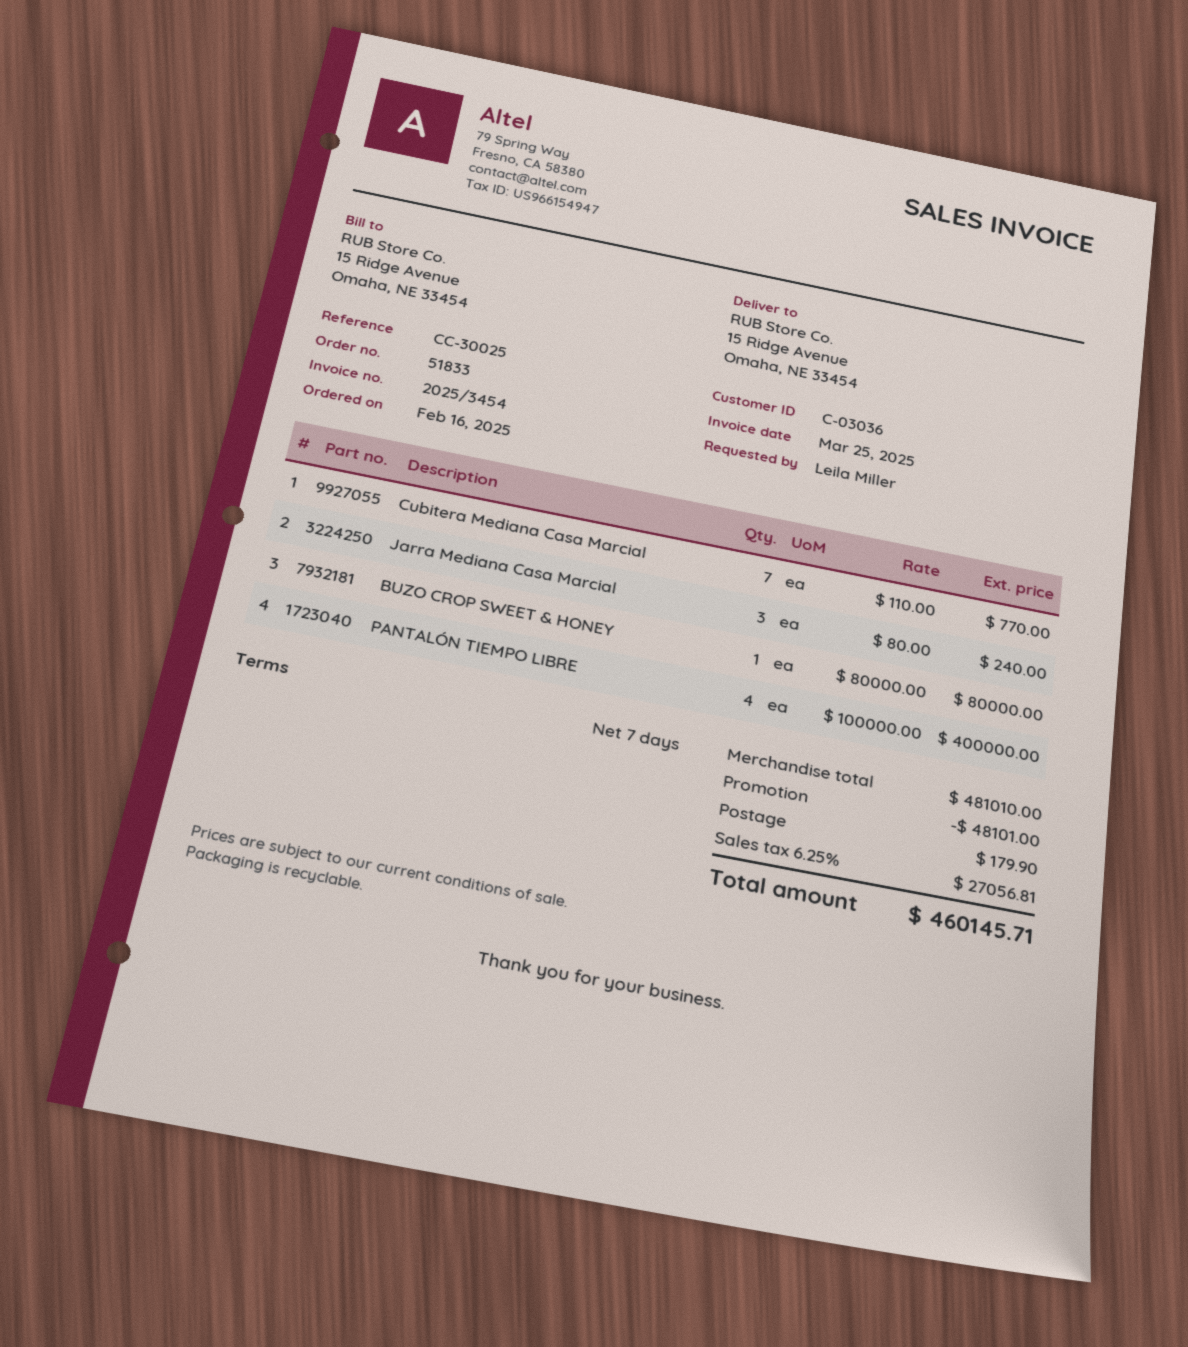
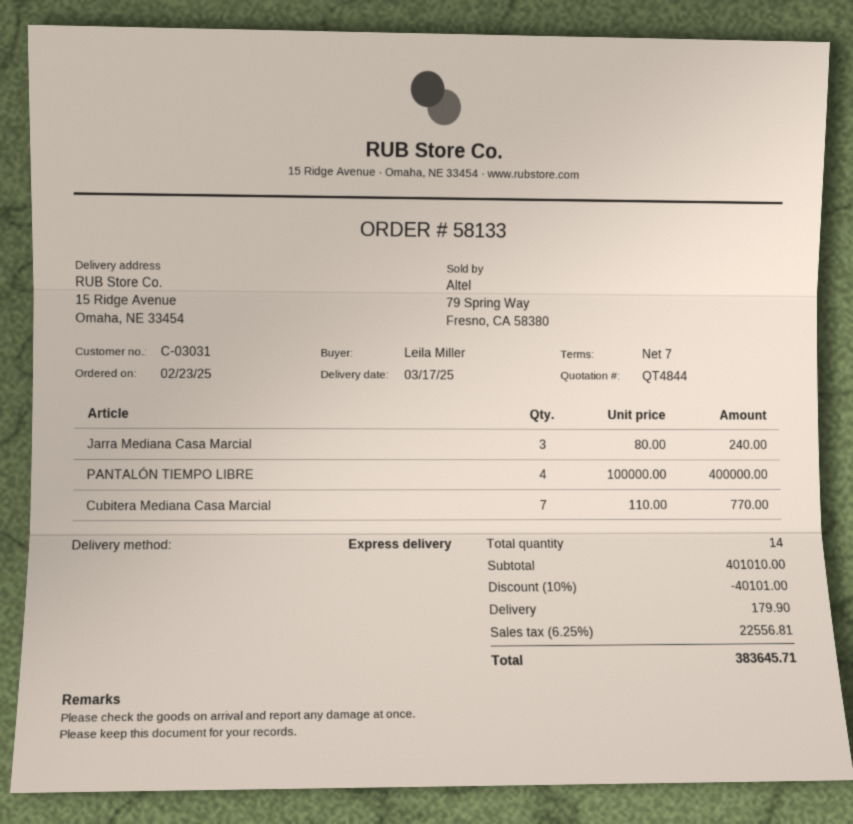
order number: 51833 -> 58133
order date: 2025-02-16 -> 2025-02-23
customer number: C-03036 -> C-03031
BUZO CROP SWEET & HONEY: 1 x 80000.00 = 80000.00 -> none
subtotal: 481010.00 -> 401010.00
discount: 48101.00 -> 40101.00
tax: 6.25% = 27056.81 -> 6.25% = 22556.81
total: 460145.71 -> 383645.71

